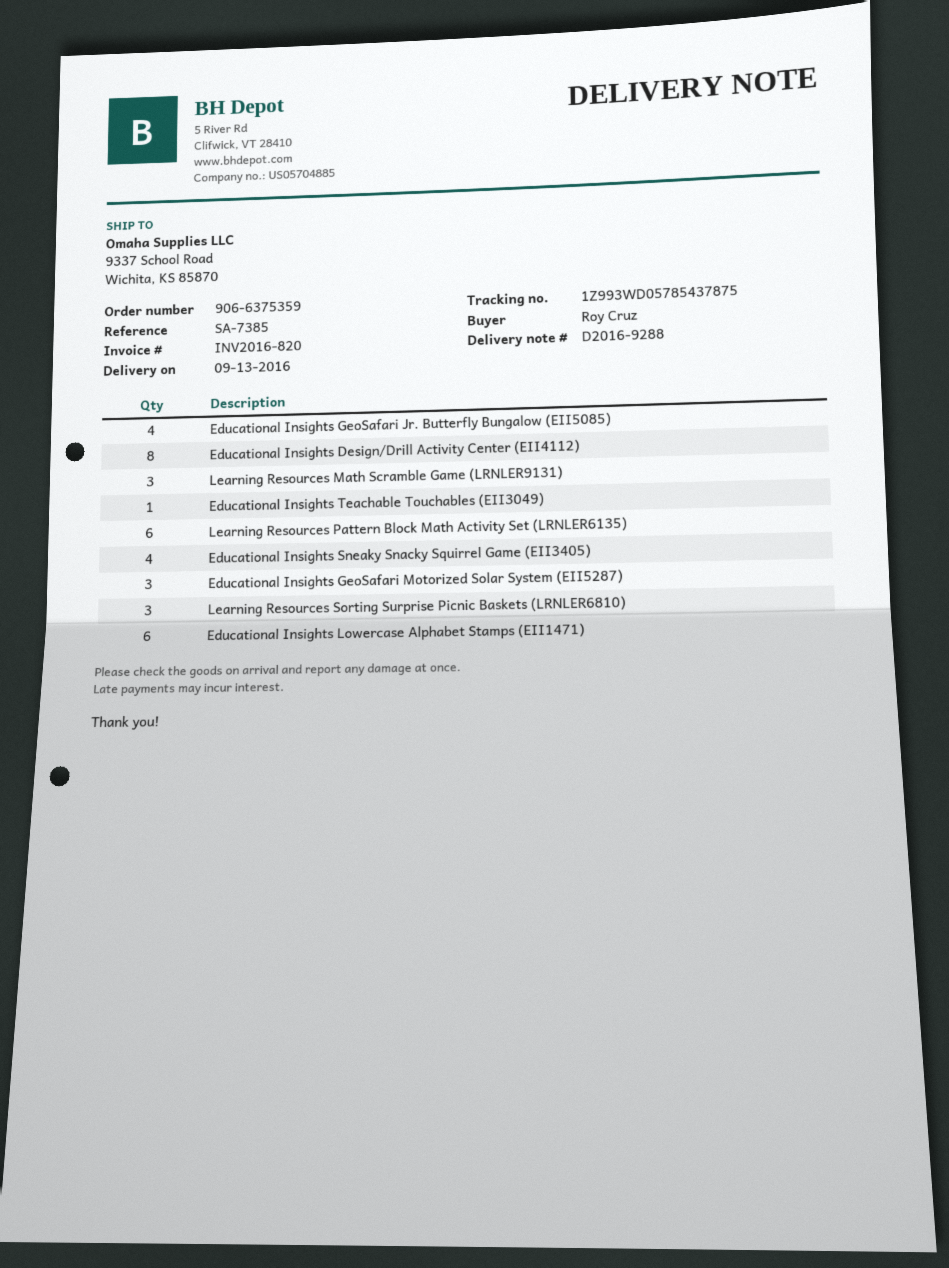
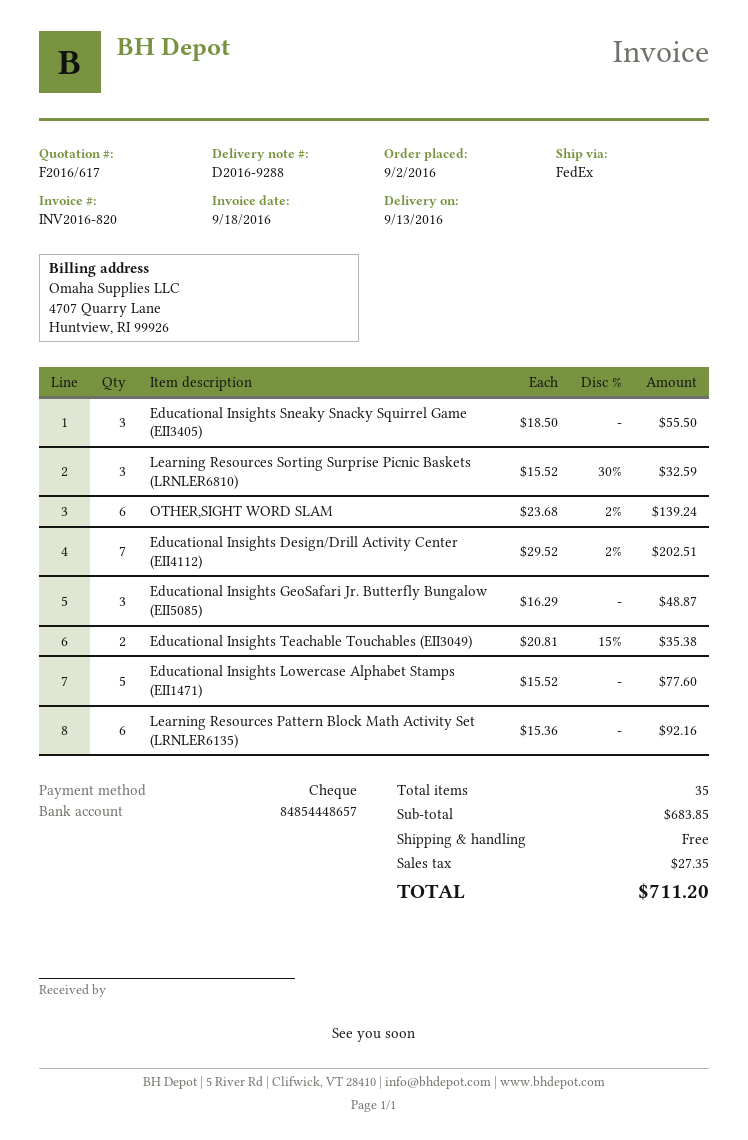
Educational Insights GeoSafari Jr. Butterfly Bungalow (EII5085): 4 -> 3
Educational Insights Design/Drill Activity Center (EII4112): 8 -> 7
Learning Resources Math Scramble Game (LRNLER9131): 3 -> none
Educational Insights Teachable Touchables (EII3049): 1 -> 2
Educational Insights Sneaky Snacky Squirrel Game (EII3405): 4 -> 3
Educational Insights GeoSafari Motorized Solar System (EII5287): 3 -> none
Educational Insights Lowercase Alphabet Stamps (EII1471): 6 -> 5
OTHER,SIGHT WORD SLAM: none -> 6

